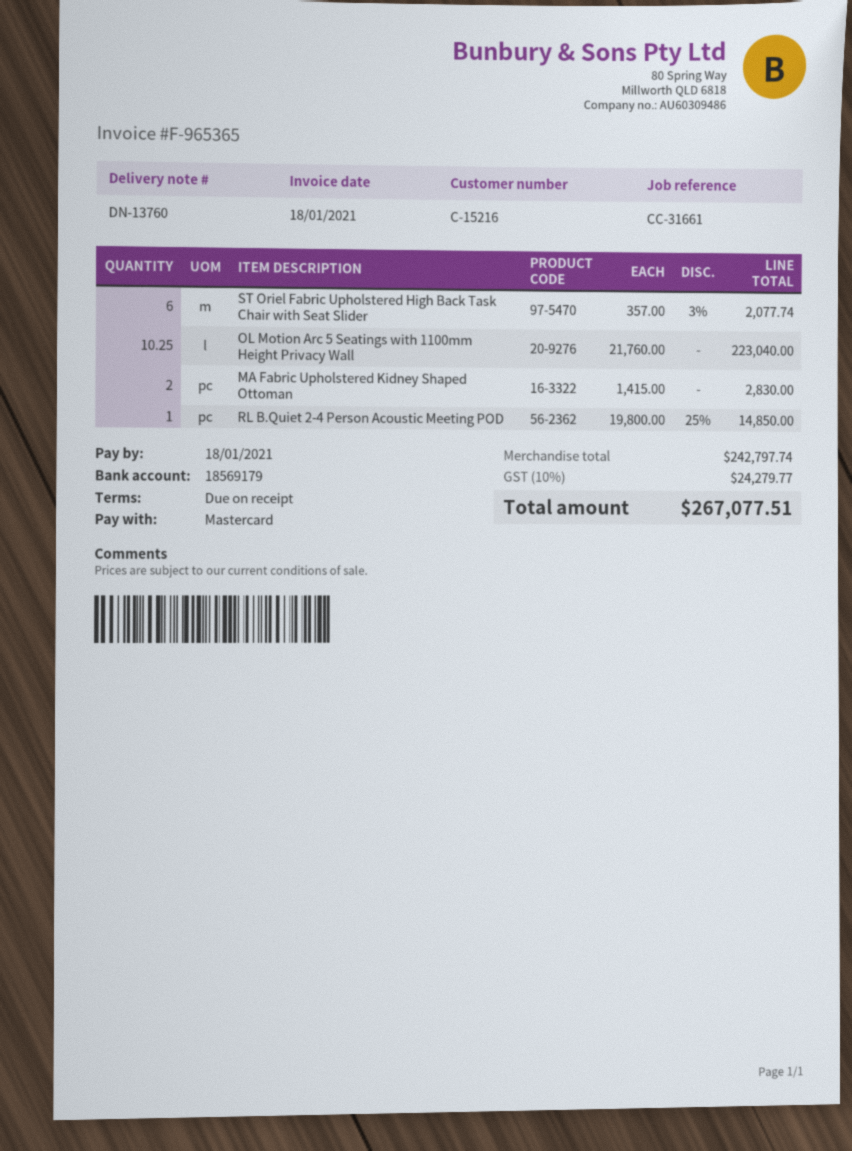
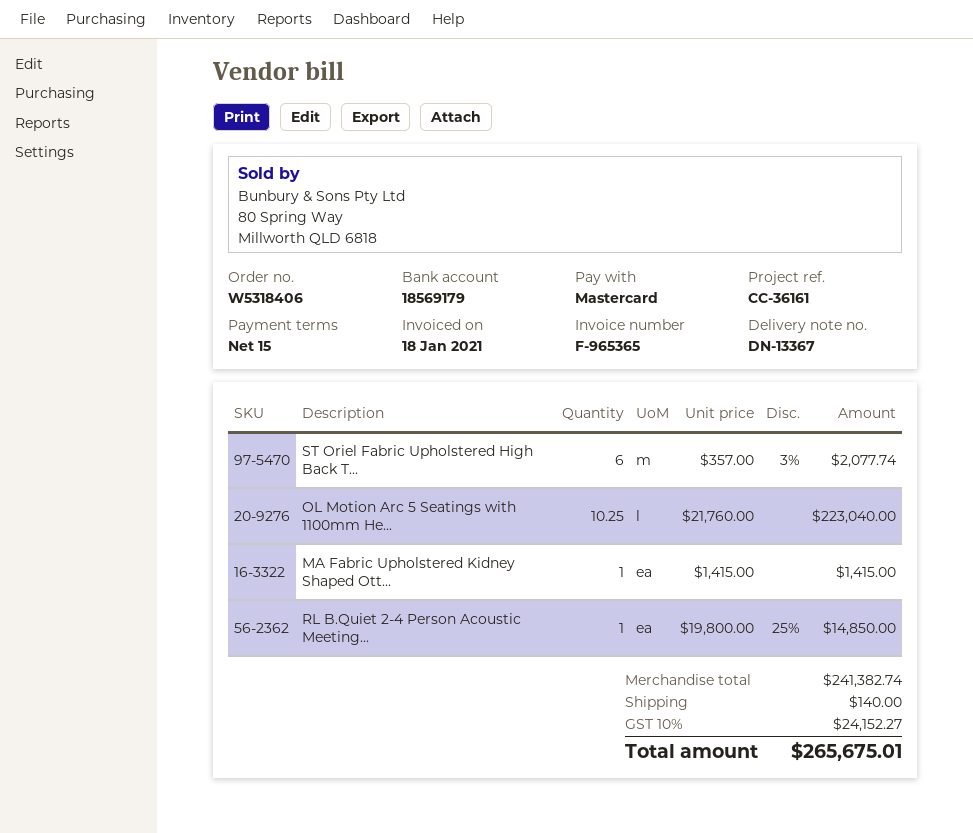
delivery note number: DN-13760 -> DN-13367
payment terms: on receipt -> 15 days
reference: CC-31661 -> CC-36161
MA Fabric Upholstered Kidney Shaped Ottoman: 2 x 1415.00 = 2830.00 -> 1 x 1415.00 = 1415.00
subtotal: 242797.74 -> 241382.74
shipping: none -> 140.00
tax: 10% = 24279.77 -> 10% = 24152.27
total: 267077.51 -> 265675.01

